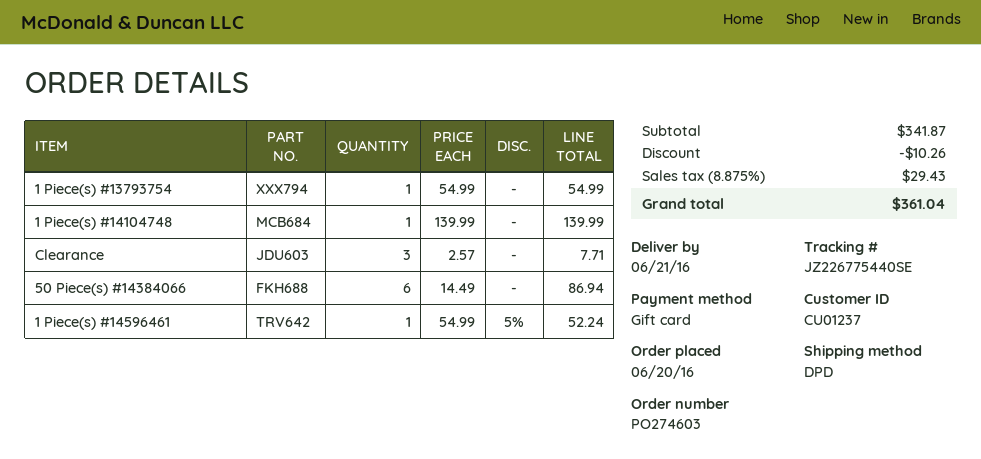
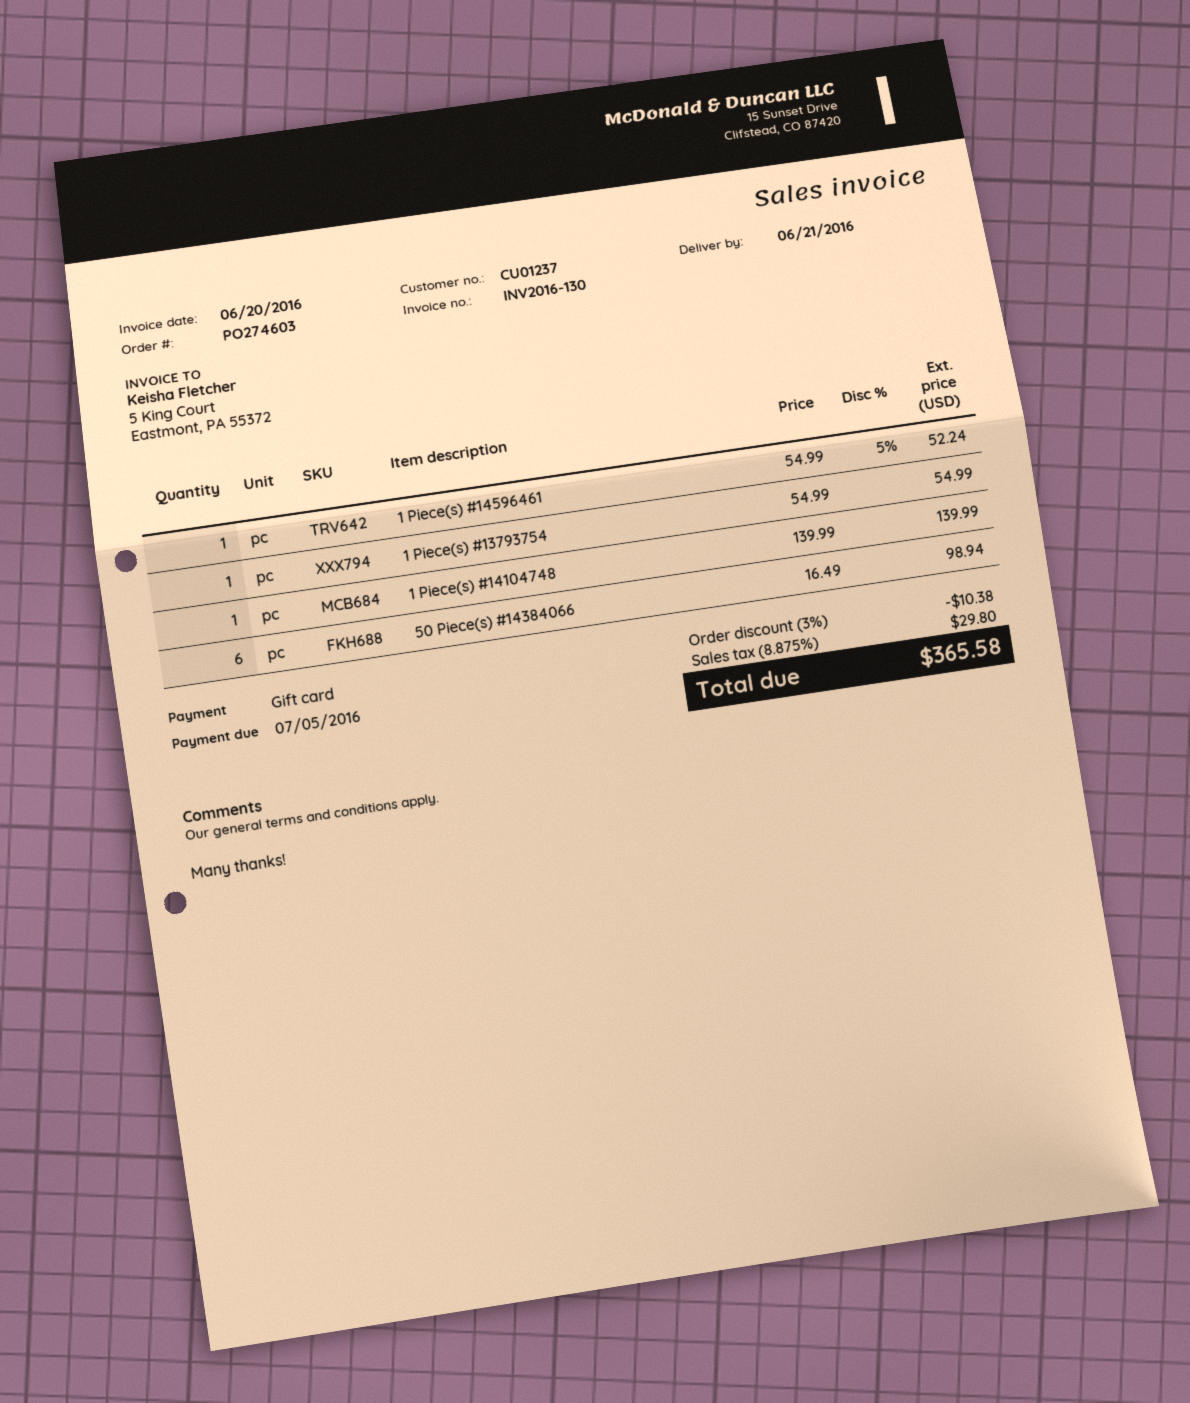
Clearance: 3 x 2.57 = 7.71 -> none
50 Piece(s) #14384066: 6 x 14.49 = 86.94 -> 6 x 16.49 = 98.94
discount: 10.26 -> 10.38
tax: 8.875% = 29.43 -> 8.875% = 29.80
total: 361.04 -> 365.58

